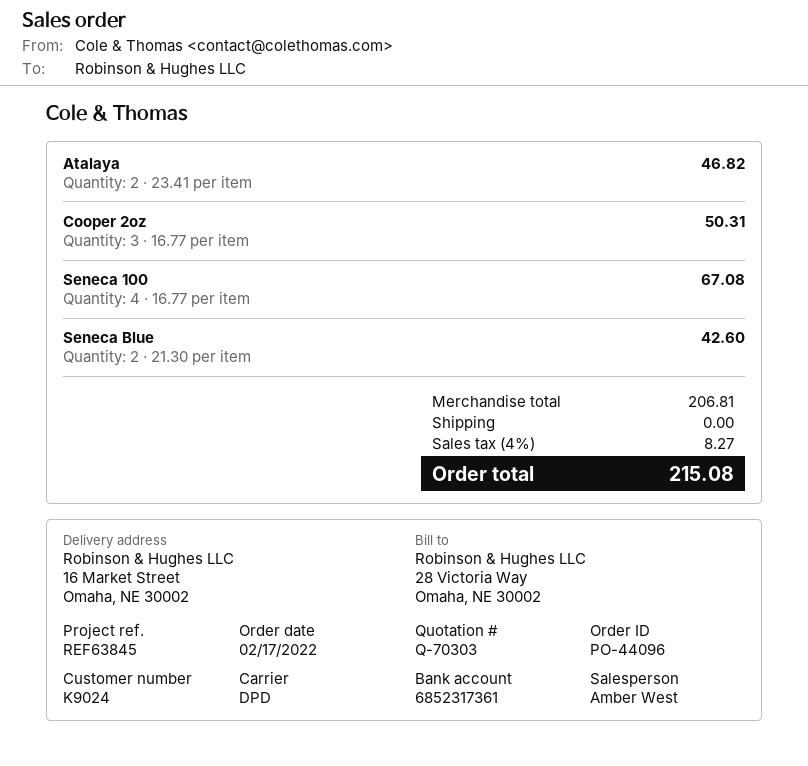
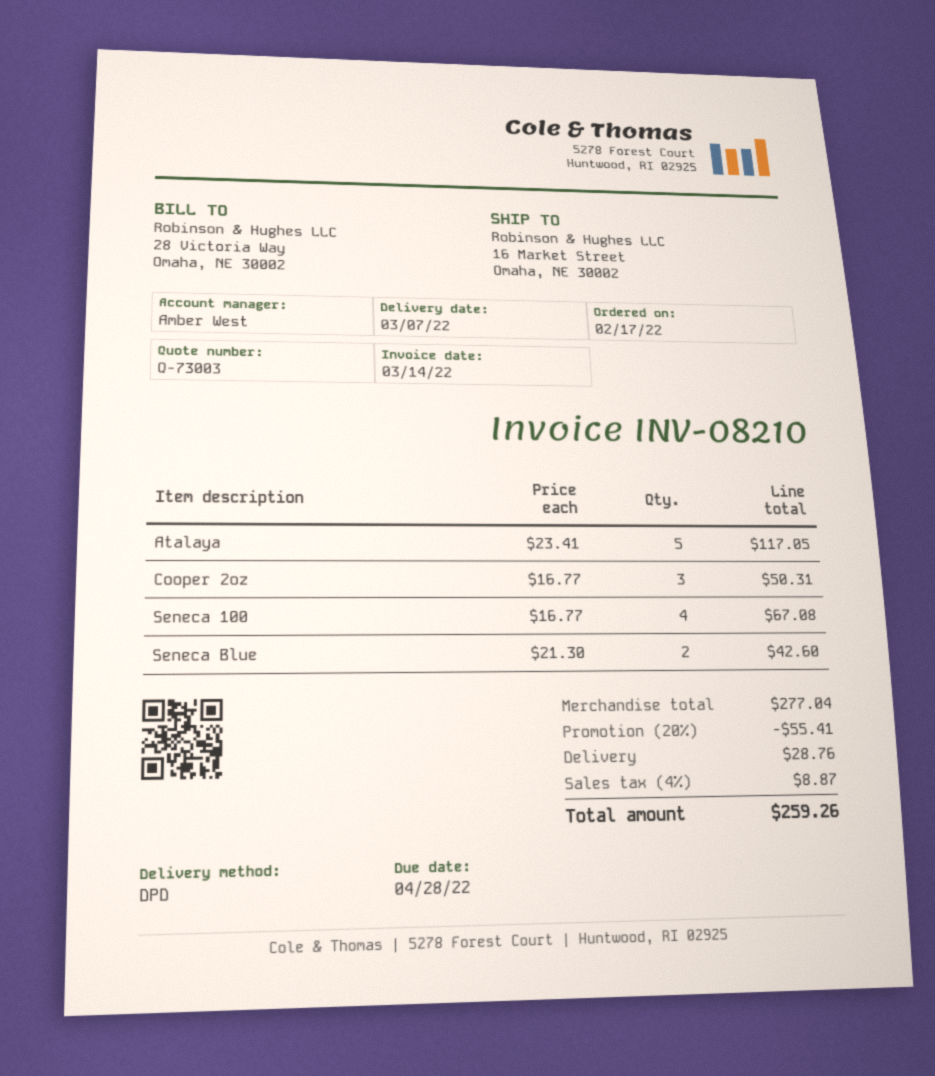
quote number: Q-70303 -> Q-73003
Atalaya: 2 x 23.41 = 46.82 -> 5 x 23.41 = 117.05
subtotal: 206.81 -> 277.04
discount: none -> 20% = 55.41
shipping: 0.00 -> 28.76
tax: 4% = 8.27 -> 4% = 8.87
total: 215.08 -> 259.26

